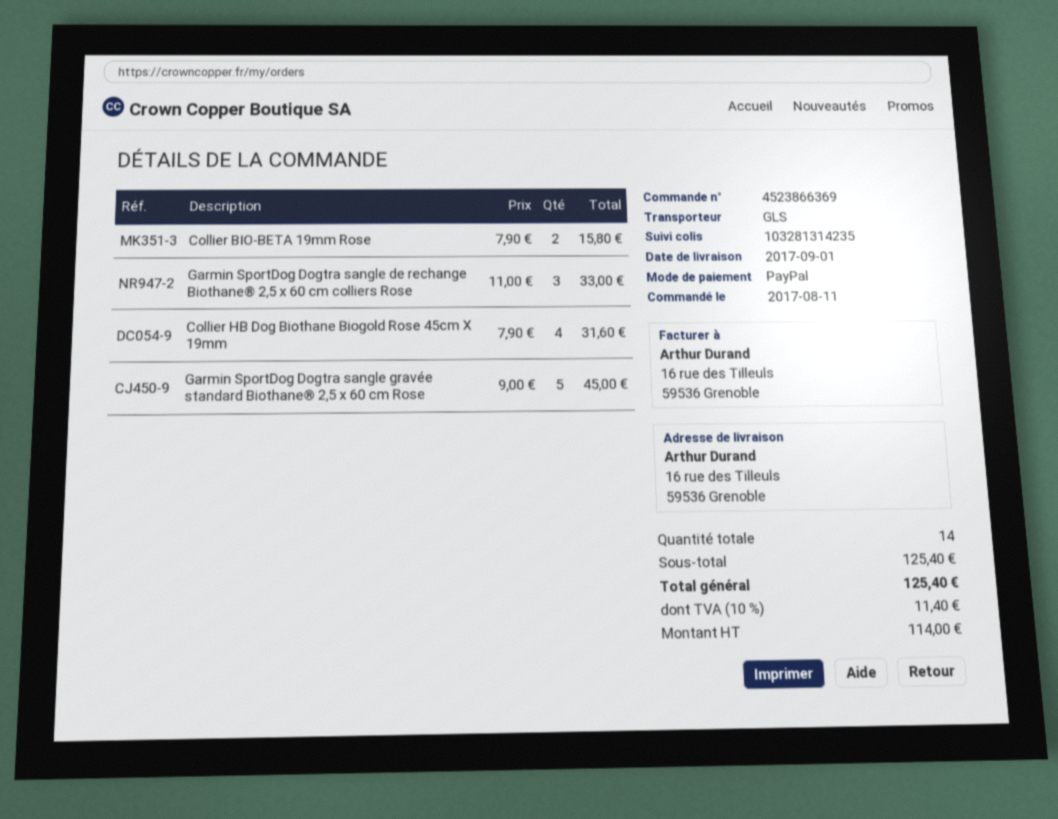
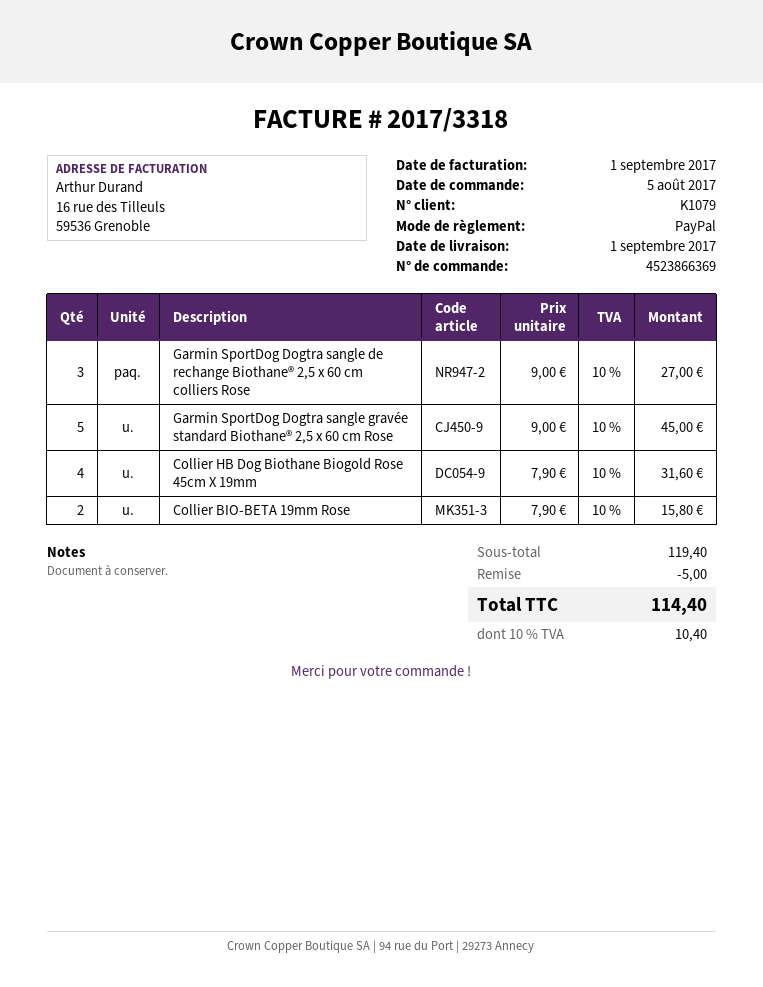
order date: 2017-08-11 -> 2017-08-05
Garmin SportDog Dogtra sangle de rechange Biothane® 2,5 x 60 cm colliers Rose: 3 x 11.00 = 33.00 -> 3 x 9.00 = 27.00
subtotal: 125.40 -> 119.40
discount: none -> 5.00
tax: 10% = 11.40 -> 10% = 10.40
total: 125.40 -> 114.40

